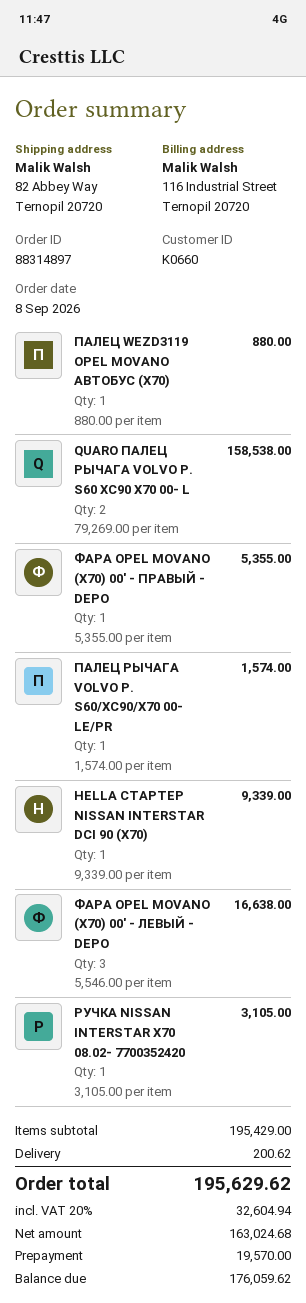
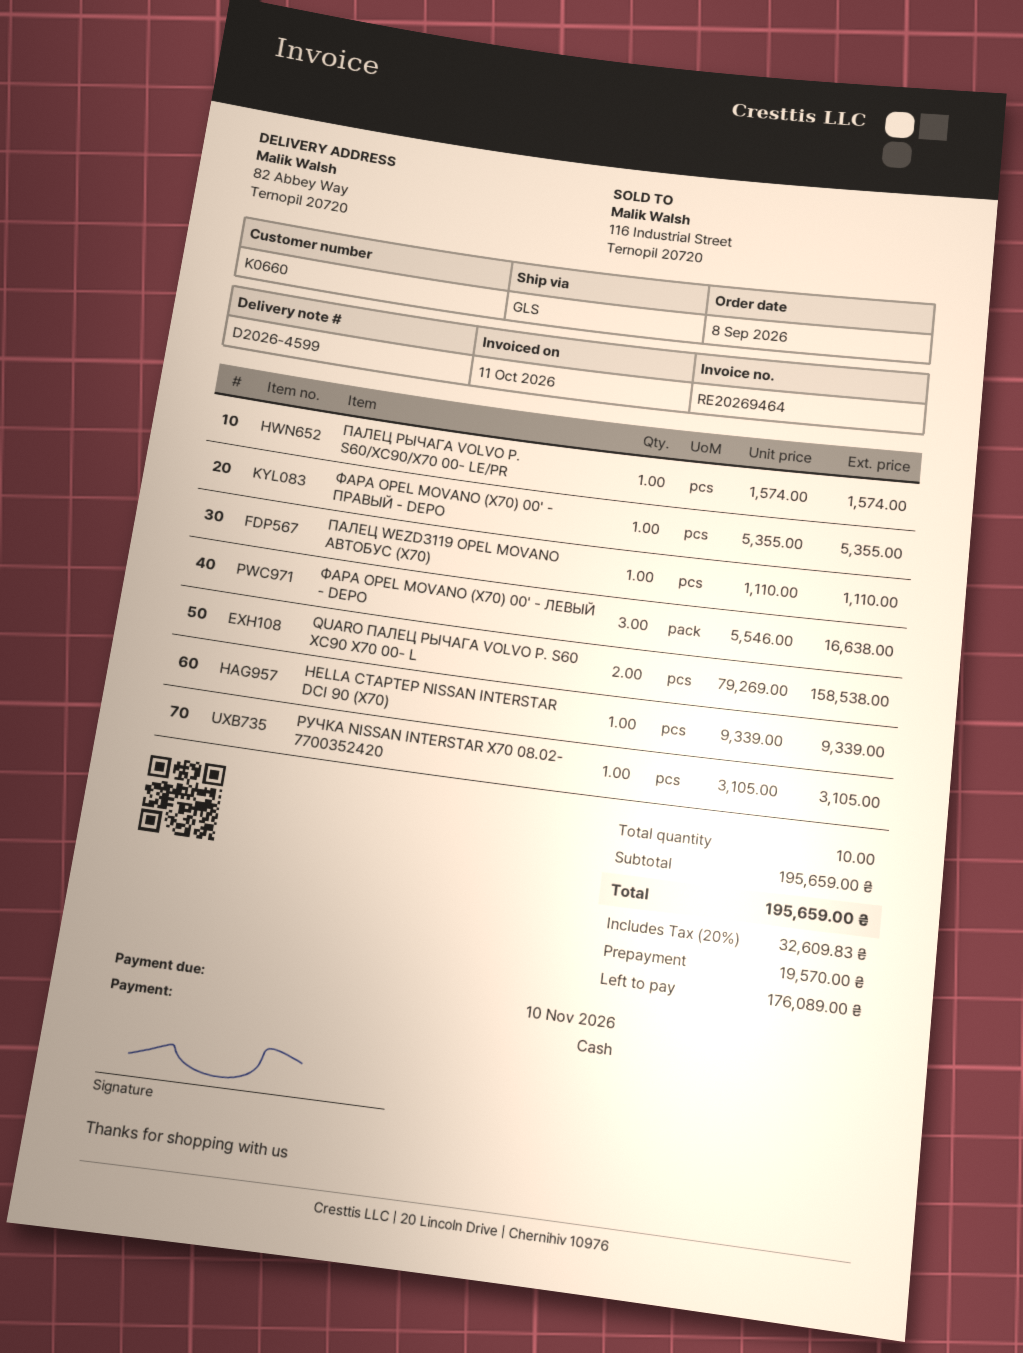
ПАЛЕЦ WEZD3119 OPEL MOVANO АВТОБУС (X70): 1 x 880.00 = 880.00 -> 1 x 1110.00 = 1110.00
subtotal: 195429.00 -> 195659.00
shipping: 200.62 -> none
tax: 20% = 32604.94 -> 20% = 32609.83
total: 195629.62 -> 195659.00
balance: 176059.62 -> 176089.00

